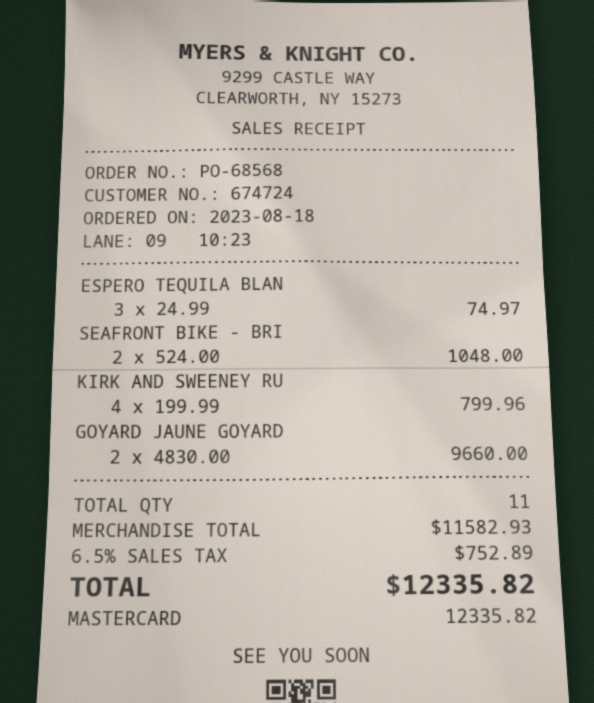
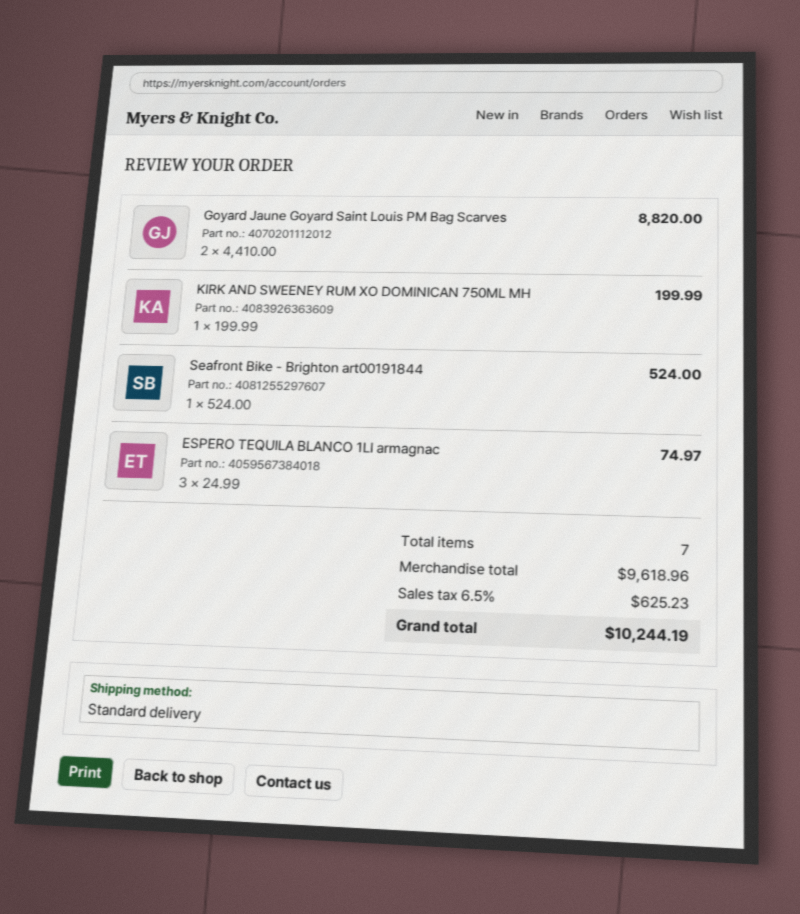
SEAFRONT BIKE - BRI: 2 x 524.00 = 1048.00 -> 1 x 524.00 = 524.00
KIRK AND SWEENEY RU: 4 x 199.99 = 799.96 -> 1 x 199.99 = 199.99
GOYARD JAUNE GOYARD: 2 x 4830.00 = 9660.00 -> 2 x 4410.00 = 8820.00
total quantity: 11 -> 7
subtotal: 11582.93 -> 9618.96
tax: 6.5% = 752.89 -> 6.5% = 625.23
total: 12335.82 -> 10244.19

